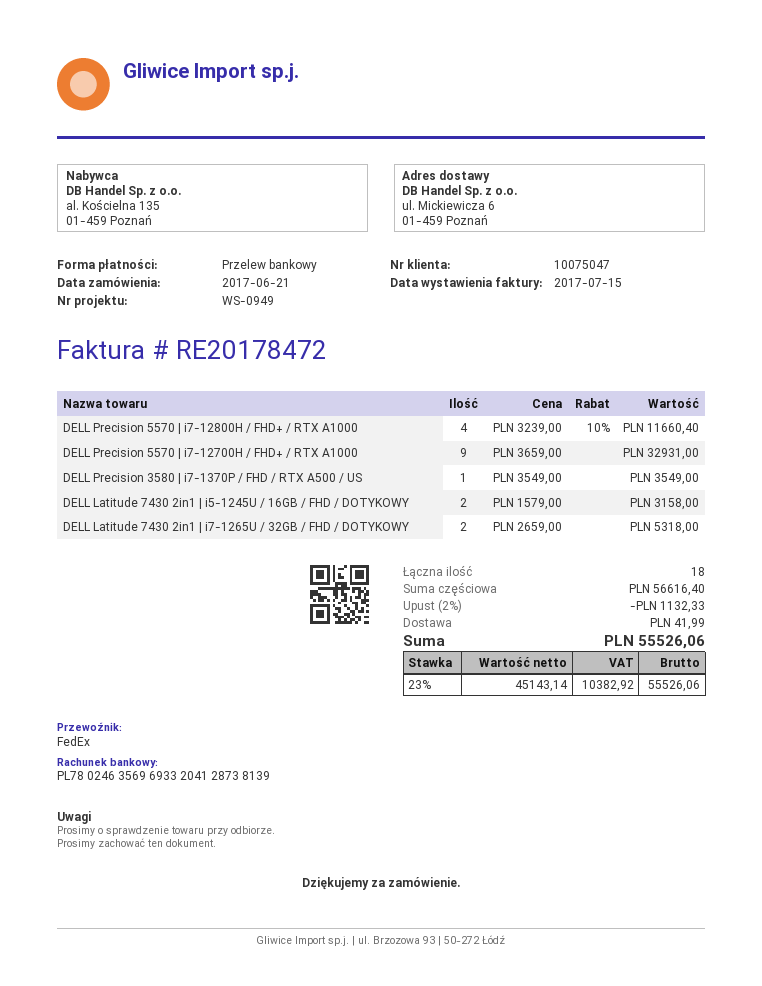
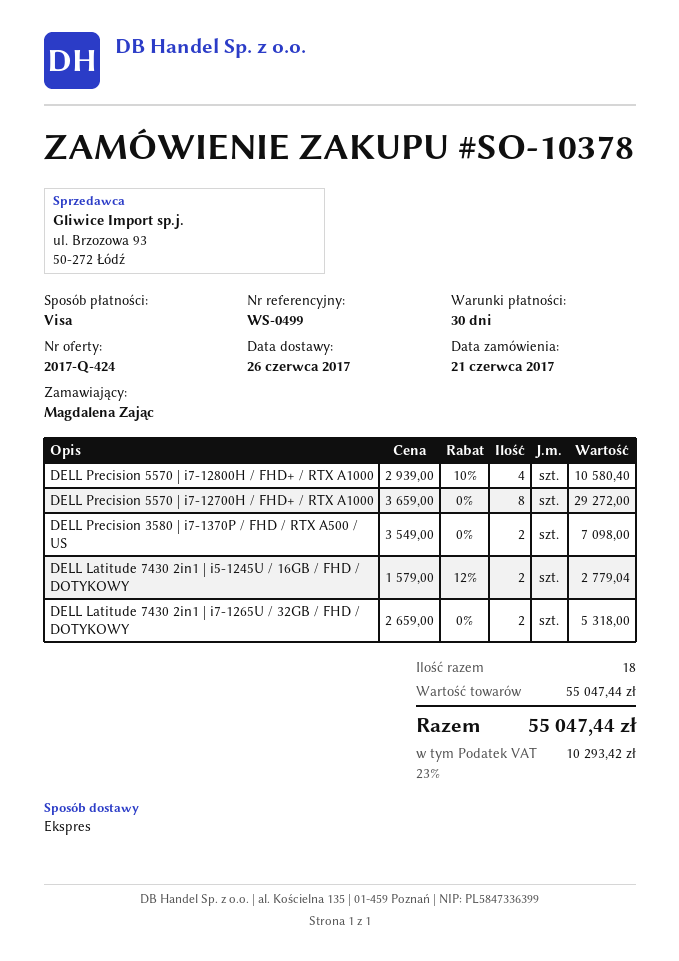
reference: WS-0949 -> WS-0499
payment method: bank transfer -> Visa
shipping method: FedEx -> express
DELL Precision 5570 | i7-12800H / FHD+ / RTX A1000: 4 x 3239.00 - 10% = 11660.40 -> 4 x 2939.00 - 10% = 10580.40
DELL Precision 5570 | i7-12700H / FHD+ / RTX A1000: 9 x 3659.00 = 32931.00 -> 8 x 3659.00 = 29272.00
DELL Precision 3580 | i7-1370P / FHD / RTX A500 / US: 1 x 3549.00 = 3549.00 -> 2 x 3549.00 = 7098.00
DELL Latitude 7430 2in1 | i5-1245U / 16GB / FHD / DOTYKOWY: 2 x 1579.00 = 3158.00 -> 2 x 1579.00 - 12% = 2779.04
subtotal: 56616.40 -> 55047.44
discount: 2% = 1132.33 -> none
shipping: 41.99 -> none
tax: 23% = 10382.92 -> 23% = 10293.42
total: 55526.06 -> 55047.44

